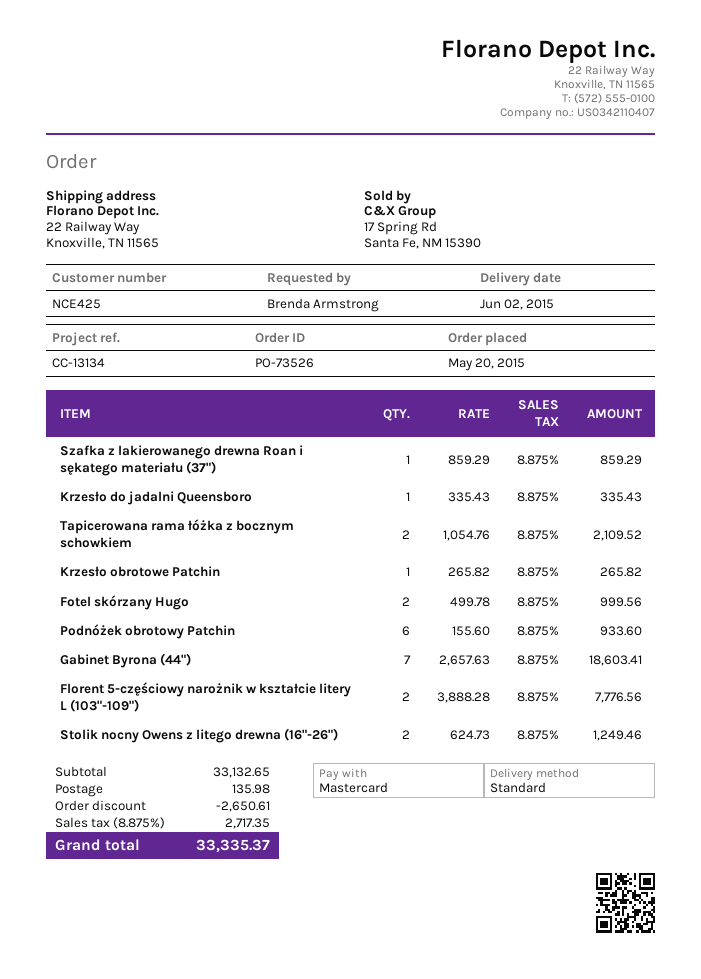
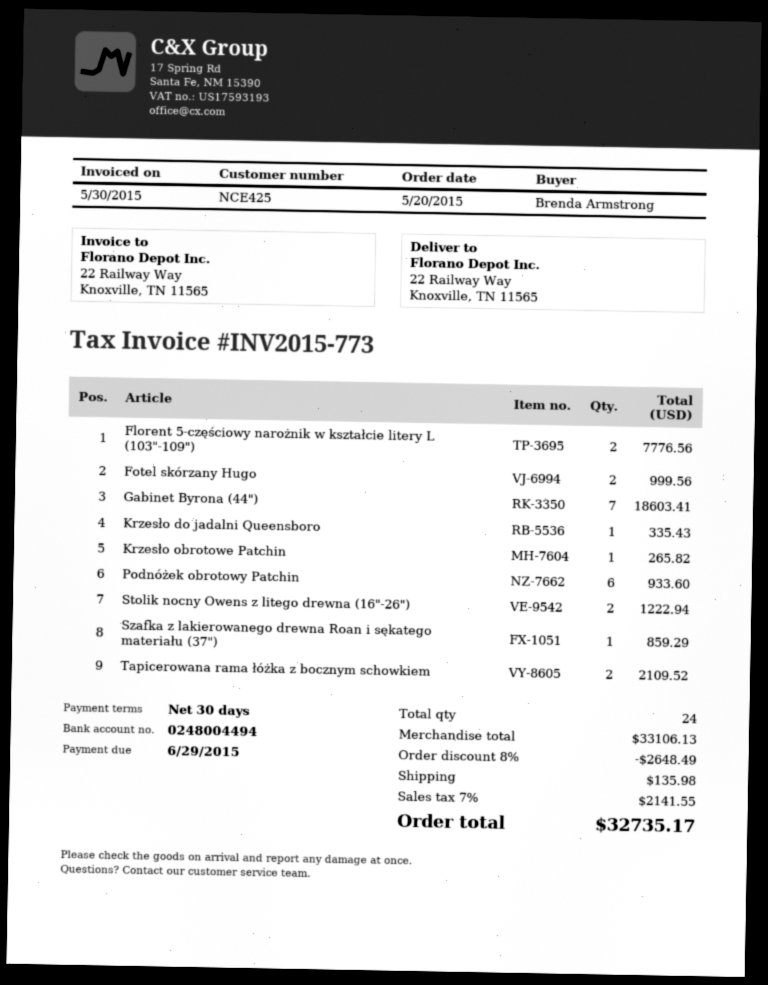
Stolik nocny Owens z litego drewna (16"-26"): 2 for 1249.46 -> 2 for 1222.94
subtotal: 33132.65 -> 33106.13
discount: 2650.61 -> 2648.49
tax: 8.875% = 2717.35 -> 7% = 2141.55
total: 33335.37 -> 32735.17

